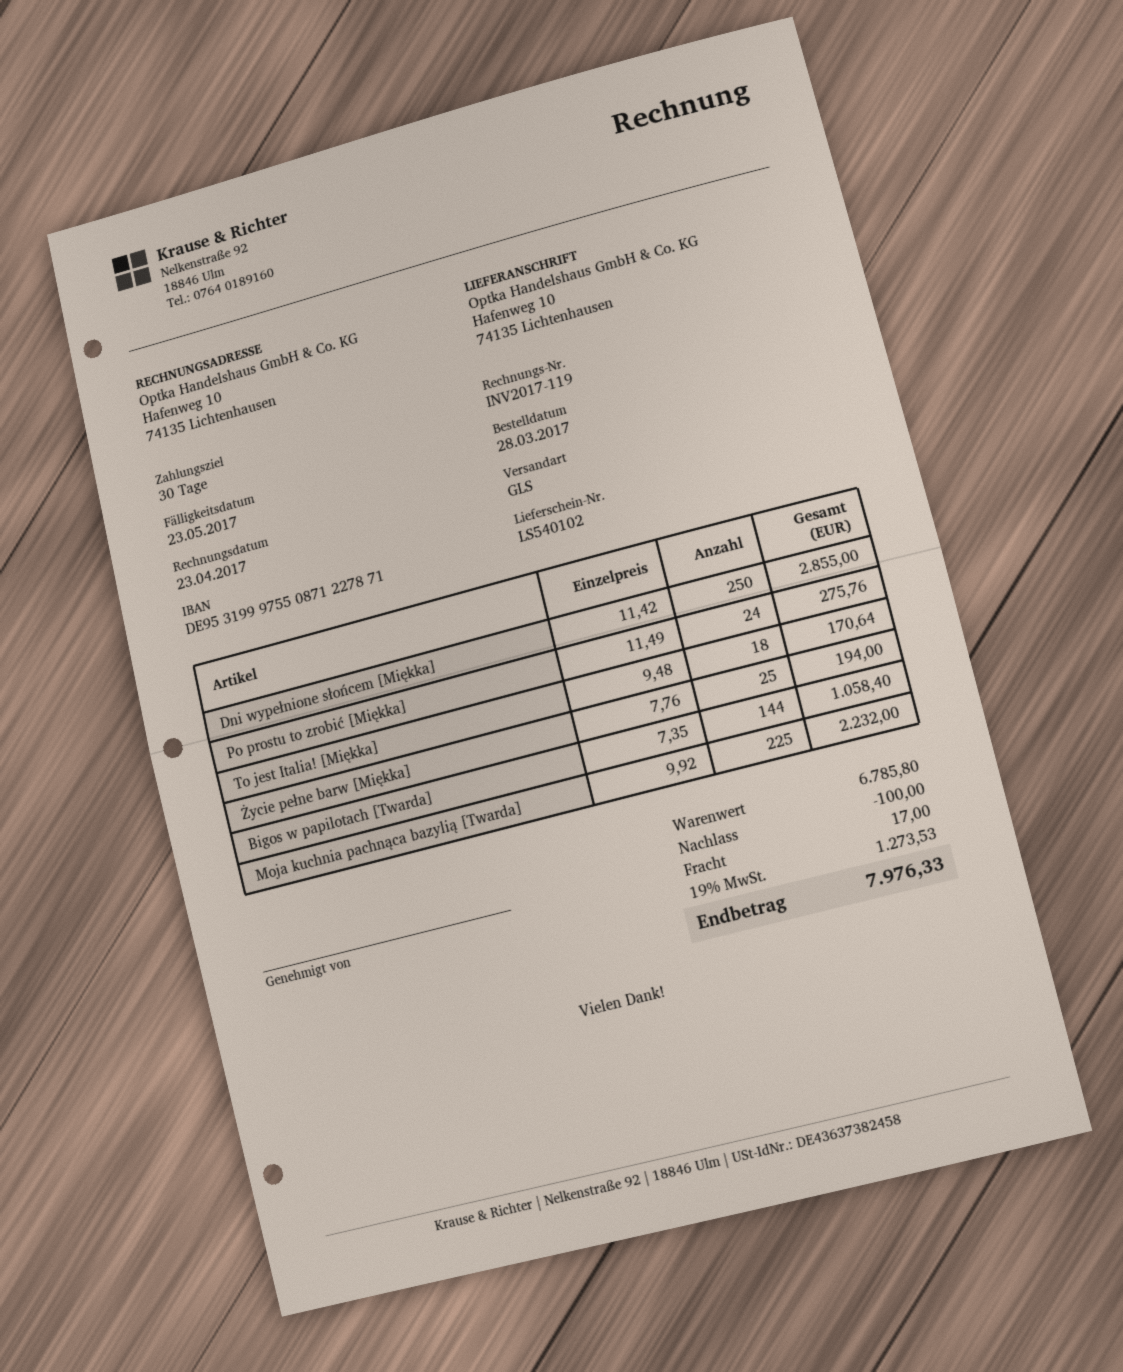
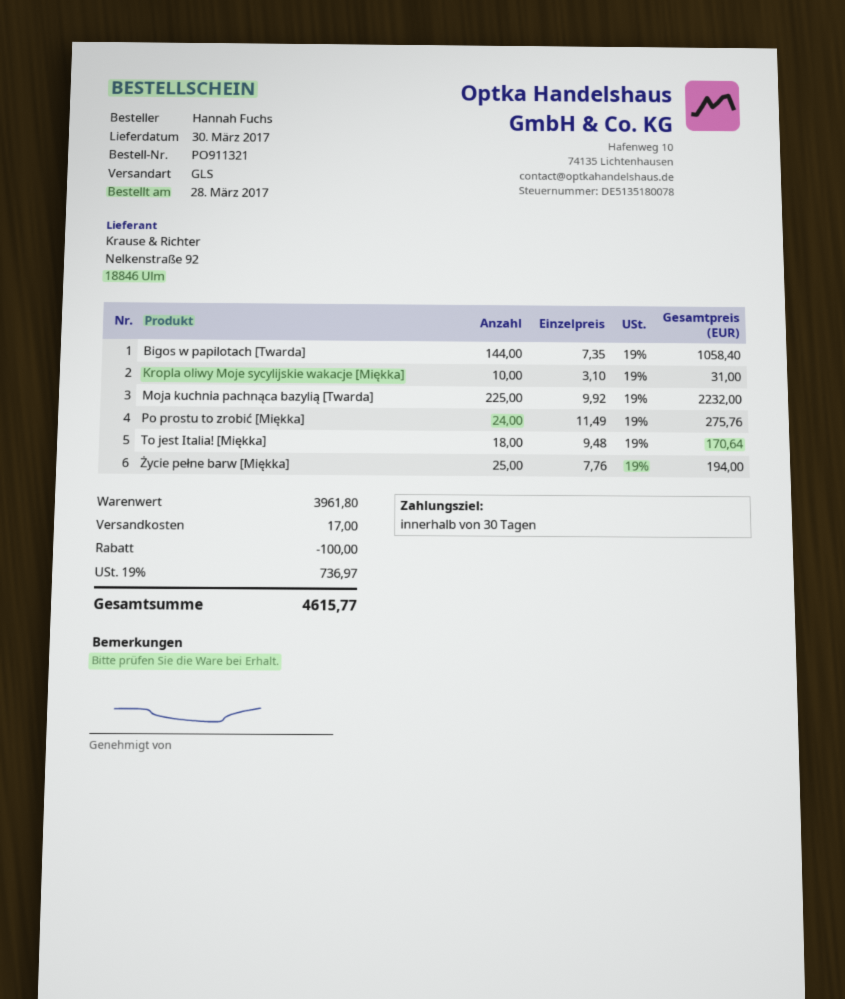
Dni wypełnione słońcem [Miękka]: 250 x 11.42 = 2855.00 -> none
Kropla oliwy Moje sycylijskie wakacje [Miękka]: none -> 10 x 3.10 = 31.00
subtotal: 6785.80 -> 3961.80
tax: 19% = 1273.53 -> 19% = 736.97
total: 7976.33 -> 4615.77

